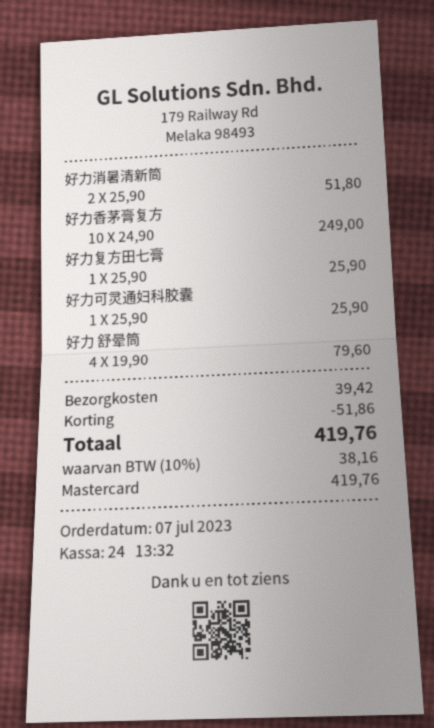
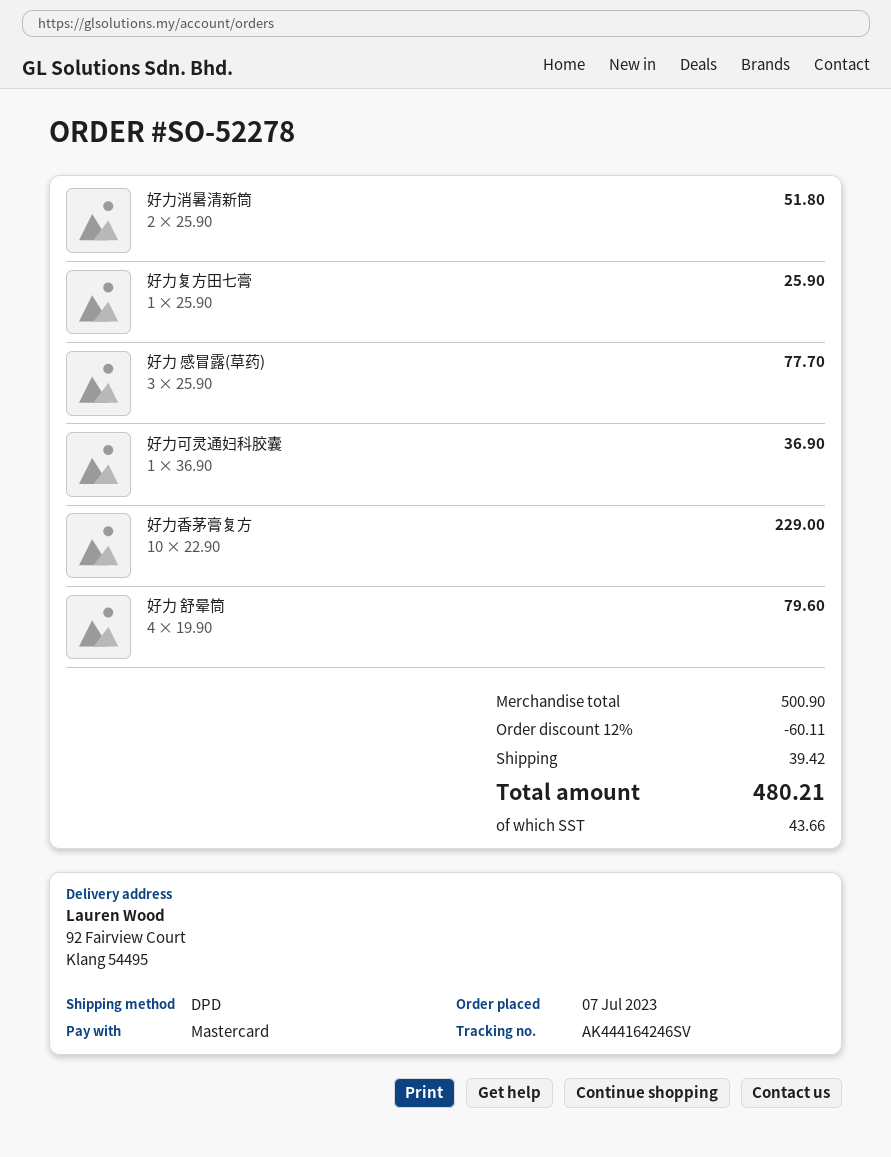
好力香茅膏复方: 10 x 24.90 = 249.00 -> 10 x 22.90 = 229.00
好力可灵通妇科胶囊: 1 x 25.90 = 25.90 -> 1 x 36.90 = 36.90
好力 感冒露(草药): none -> 3 x 25.90 = 77.70
discount: 51.86 -> 60.11
tax: 38.16 -> 43.66
total: 419.76 -> 480.21

